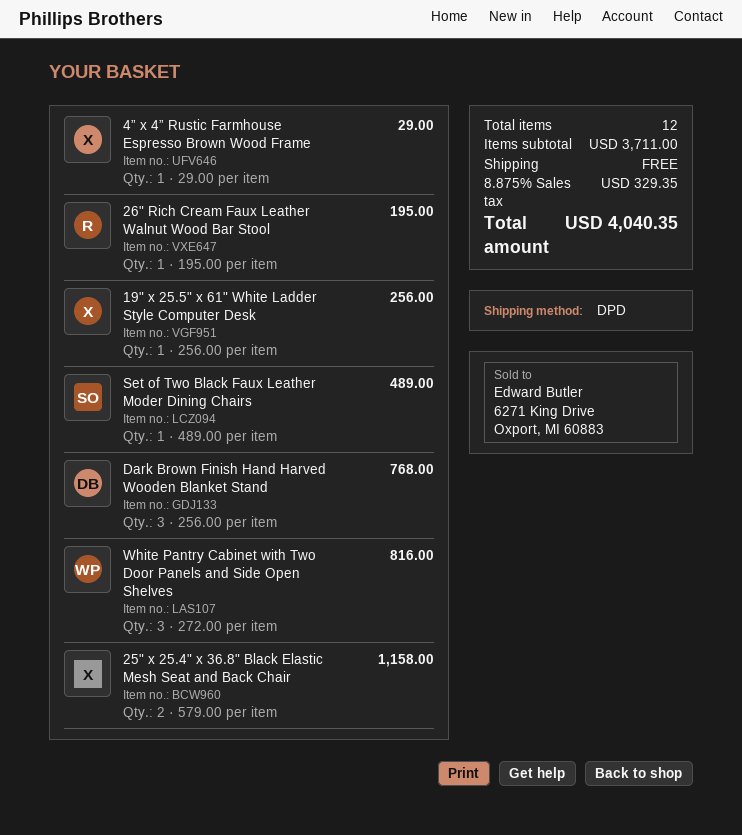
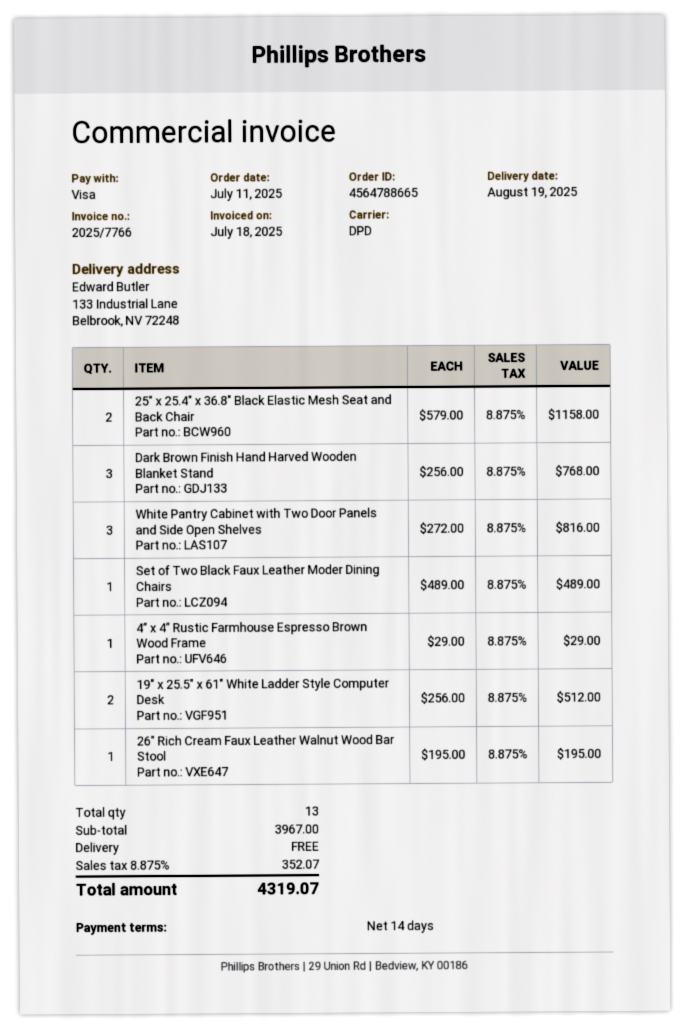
19" x 25.5" x 61" White Ladder Style Computer Desk: 1 x 256.00 = 256.00 -> 2 x 256.00 = 512.00
total quantity: 12 -> 13
subtotal: 3711.00 -> 3967.00
tax: 8.875% = 329.35 -> 8.875% = 352.07
total: 4040.35 -> 4319.07

